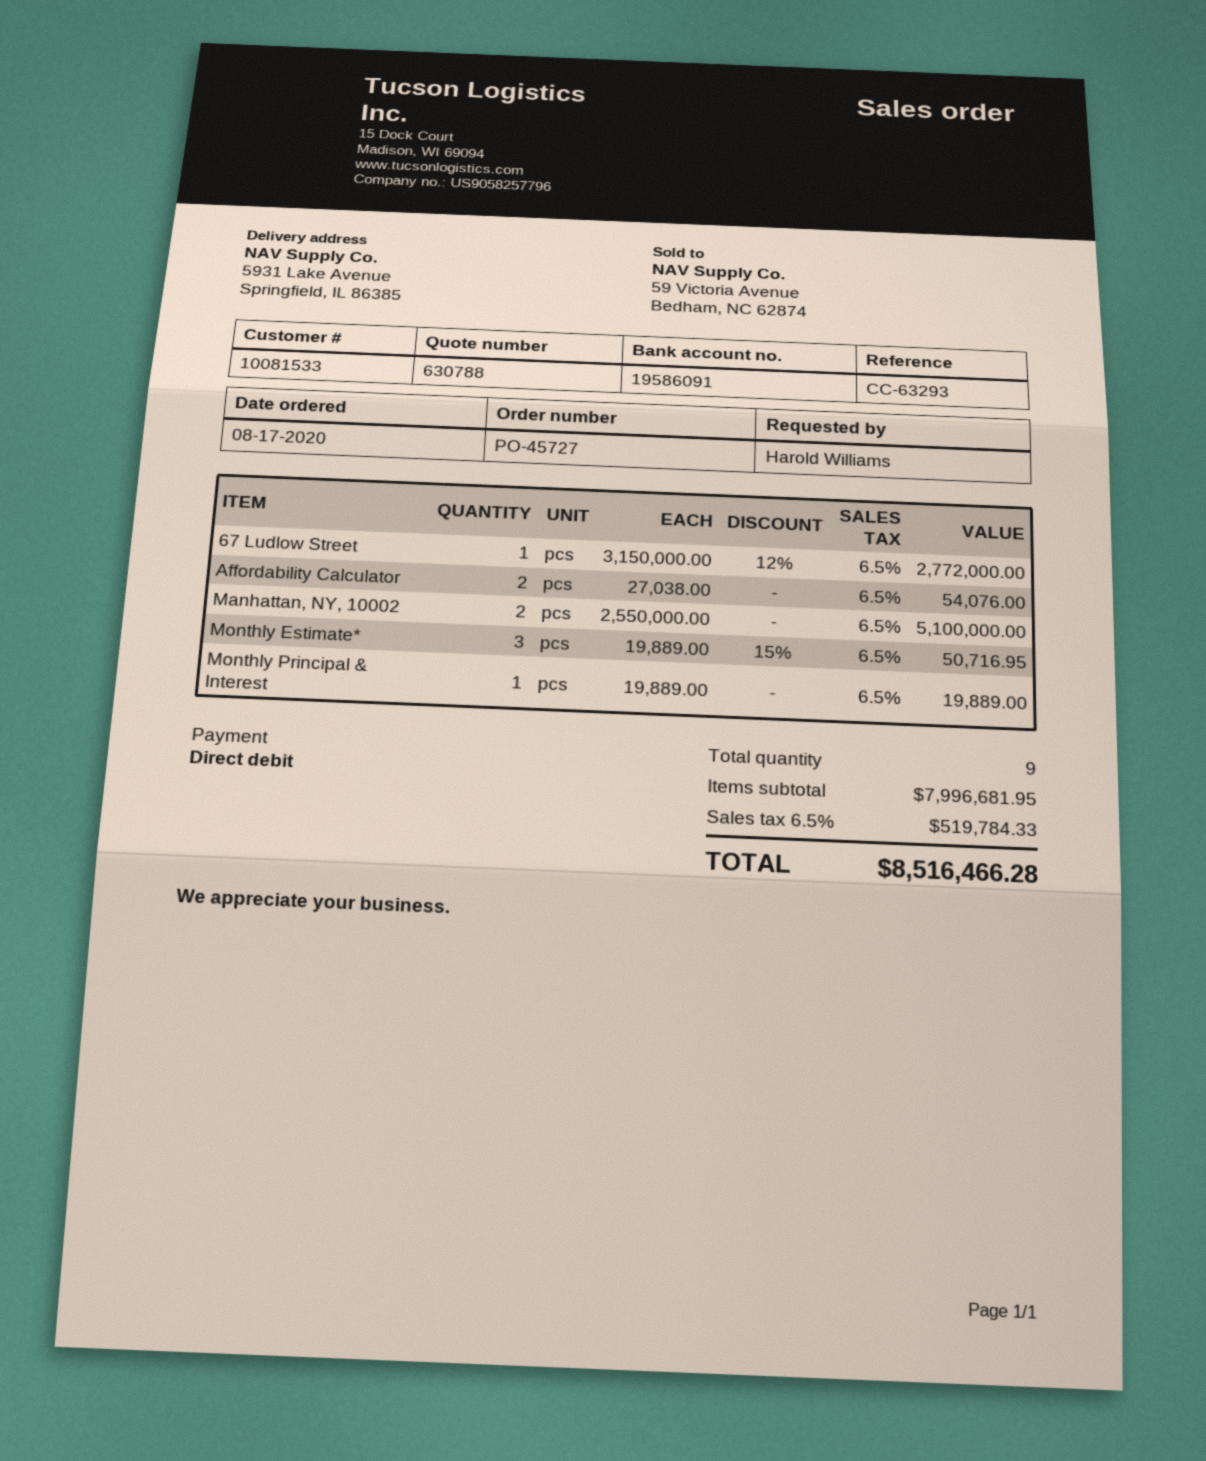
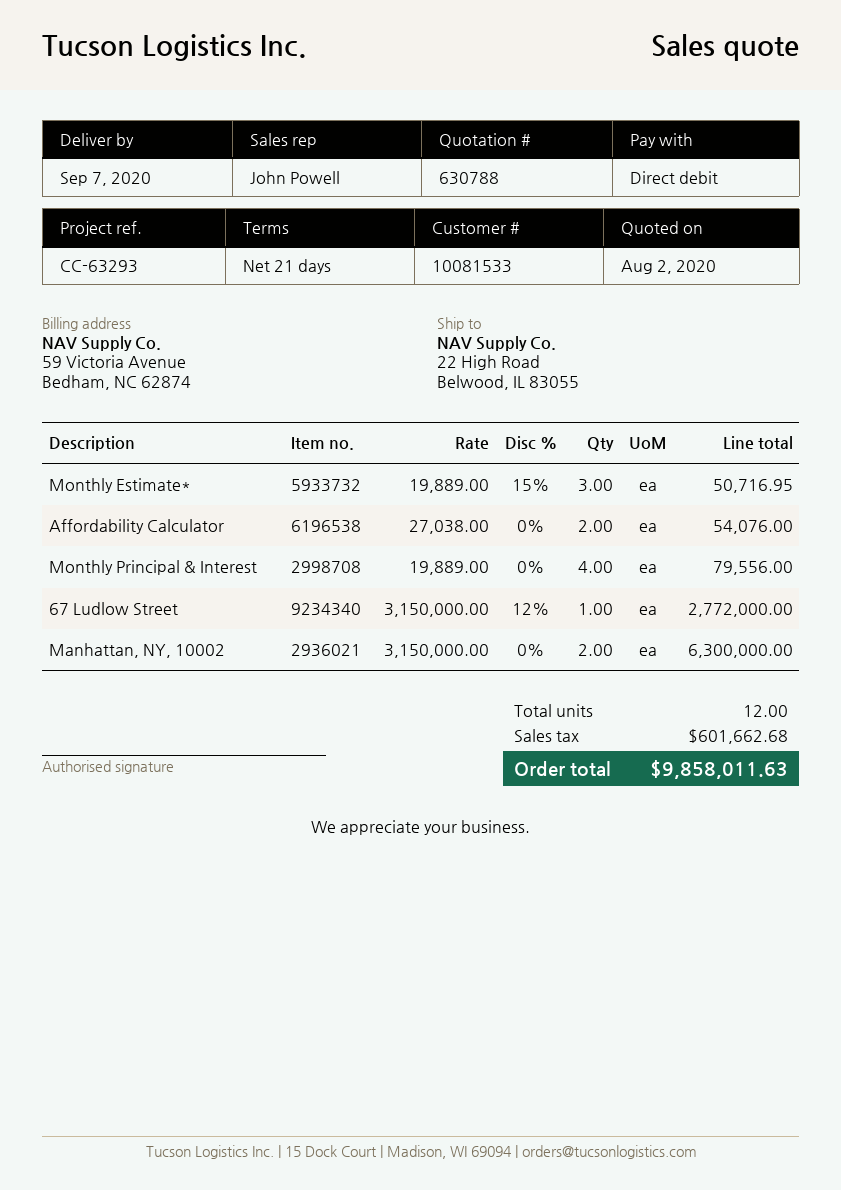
ship to: 5931 Lake Avenue, Springfield, IL 86385 -> 22 High Road, Belwood, IL 83055
Manhattan, NY, 10002: 2 x 2550000.00 = 5100000.00 -> 2 x 3150000.00 = 6300000.00
Monthly Principal & Interest: 1 x 19889.00 = 19889.00 -> 4 x 19889.00 = 79556.00
total quantity: 9 -> 12
tax: 519784.33 -> 601662.68
total: 8516466.28 -> 9858011.63

